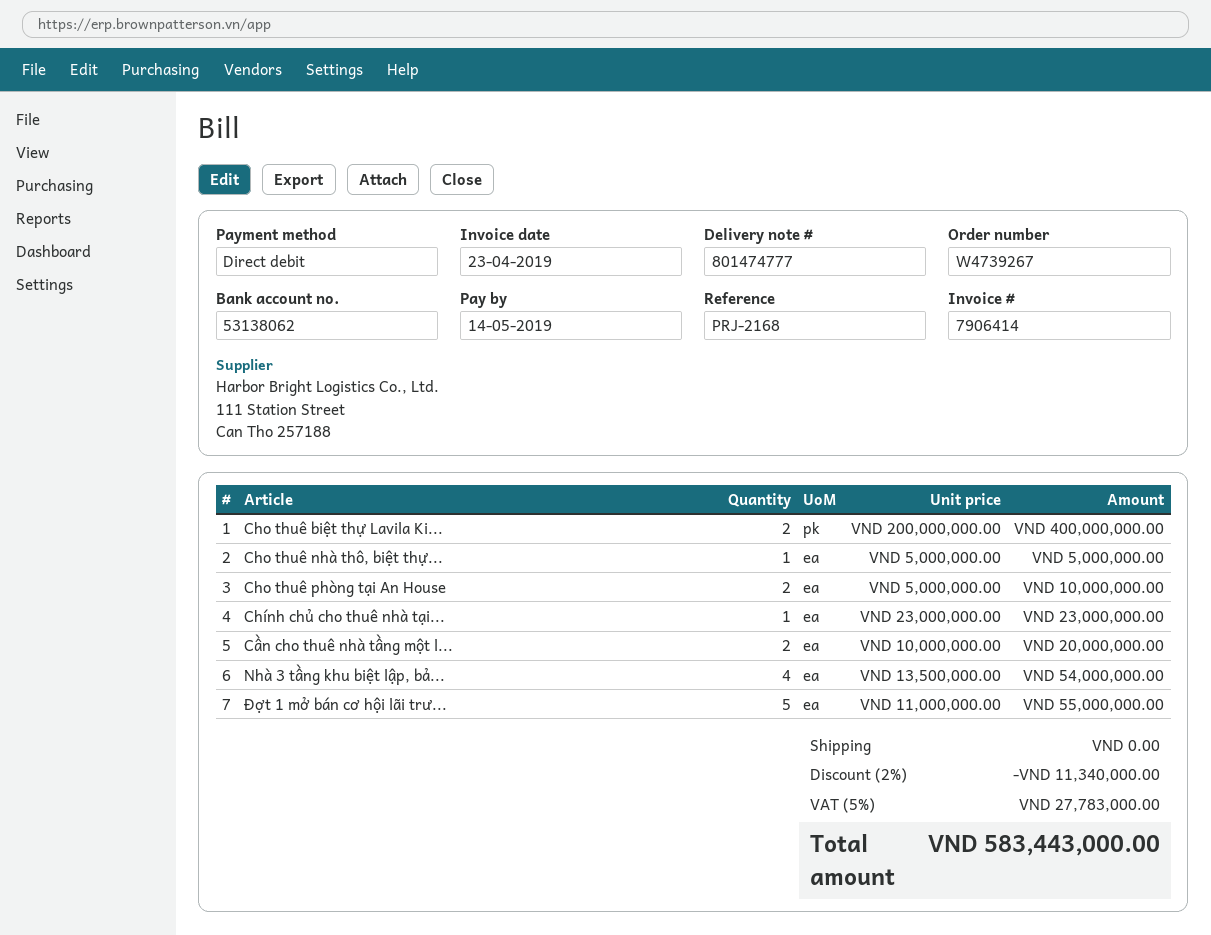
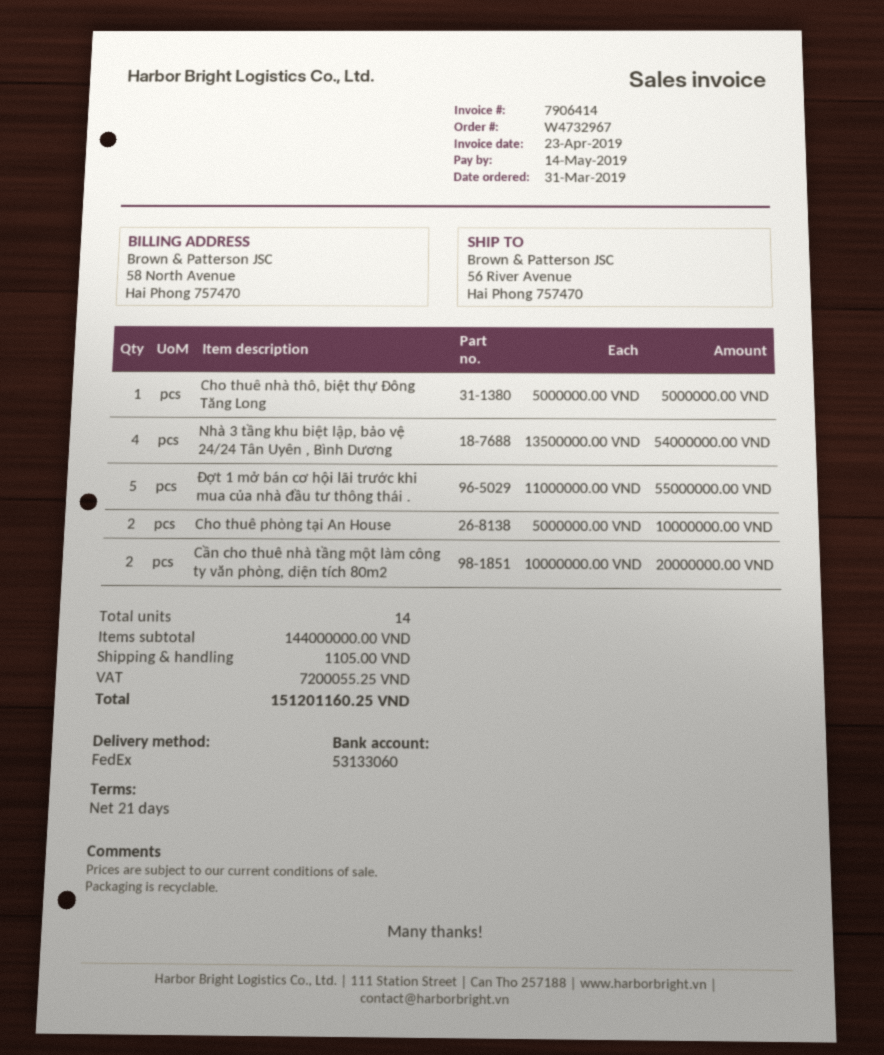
order number: W4739267 -> W4732967
bank account: 53138062 -> 53133060
Cho thuê biệt thự Lavila Ki...: 2 x 200000000.00 = 400000000.00 -> none
Chính chủ cho thuê nhà tại...: 1 x 23000000.00 = 23000000.00 -> none
discount: 2% = 11340000.00 -> none
shipping: 0.00 -> 1105.00
tax: 27783000.00 -> 7200055.25
total: 583443000.00 -> 151201160.25

